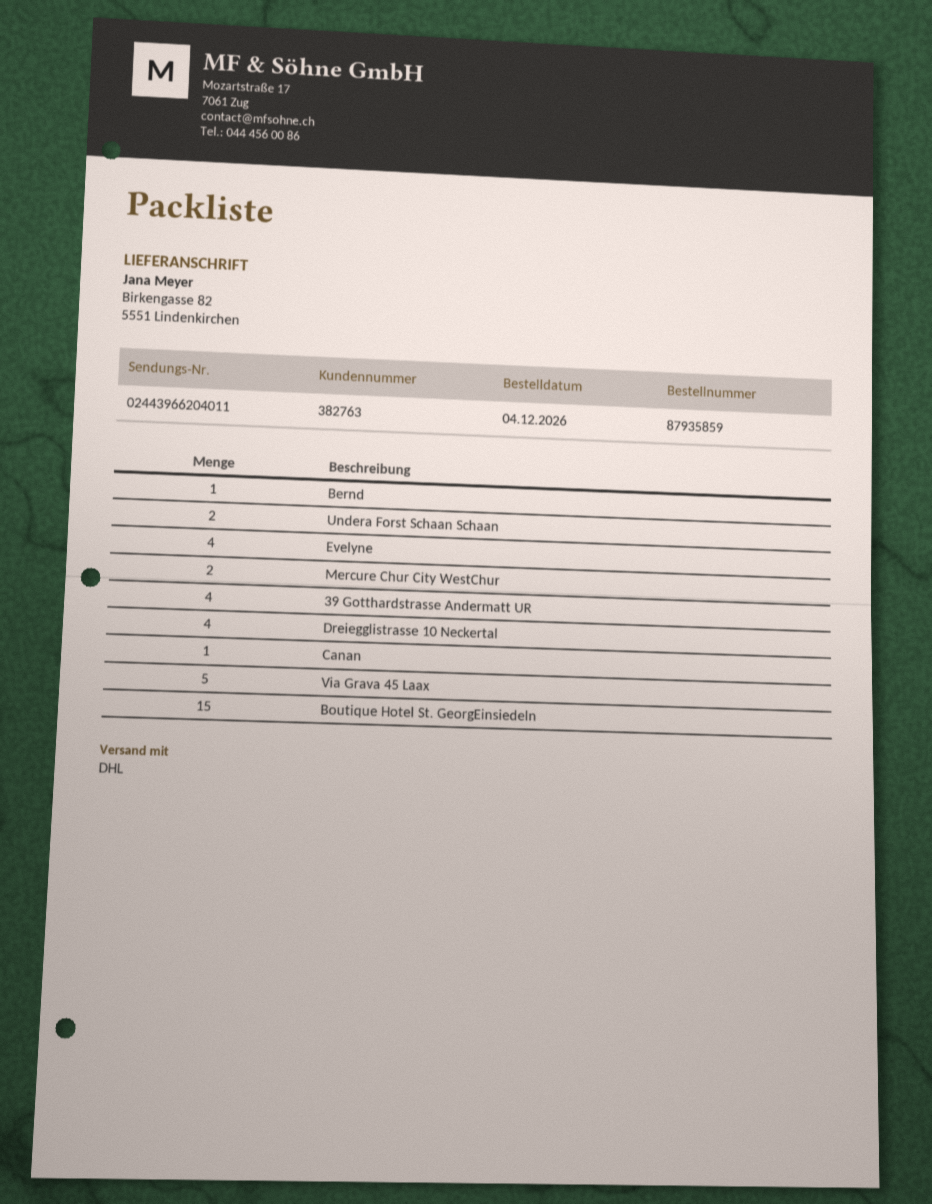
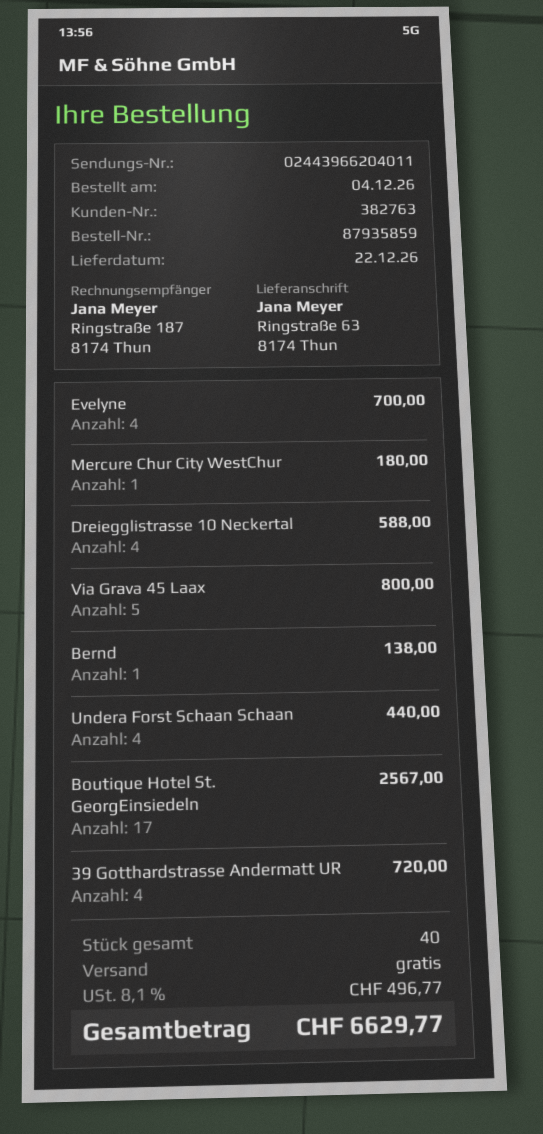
ship to: Birkengasse 82, 5551 Lindenkirchen -> Ringstraße 63, 8174 Thun
Undera Forst Schaan Schaan: 2 -> 4
Mercure Chur City WestChur: 2 -> 1
Canan: 1 -> none
Boutique Hotel St. GeorgEinsiedeln: 15 -> 17

